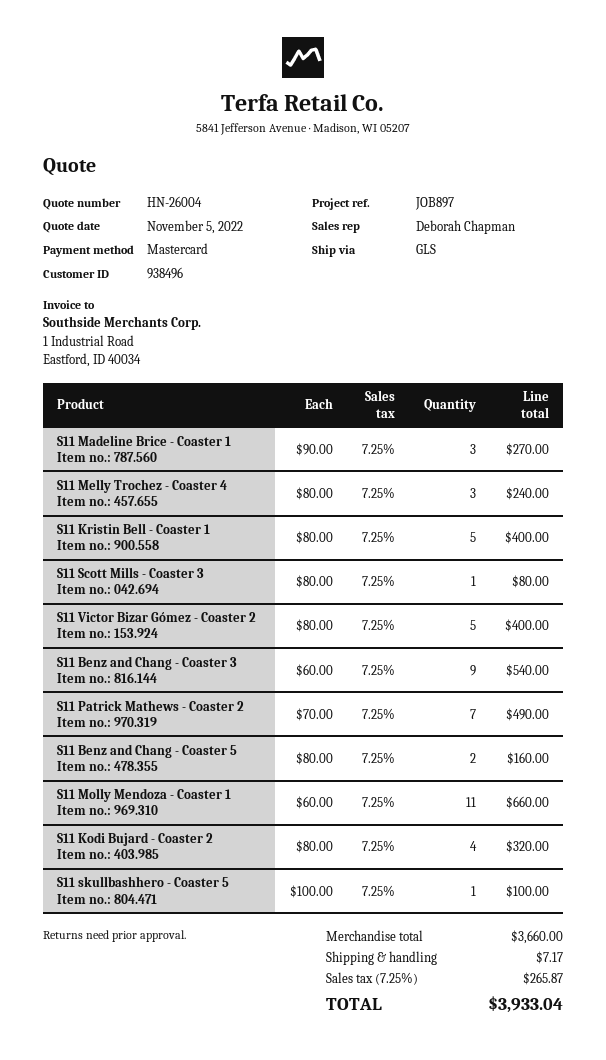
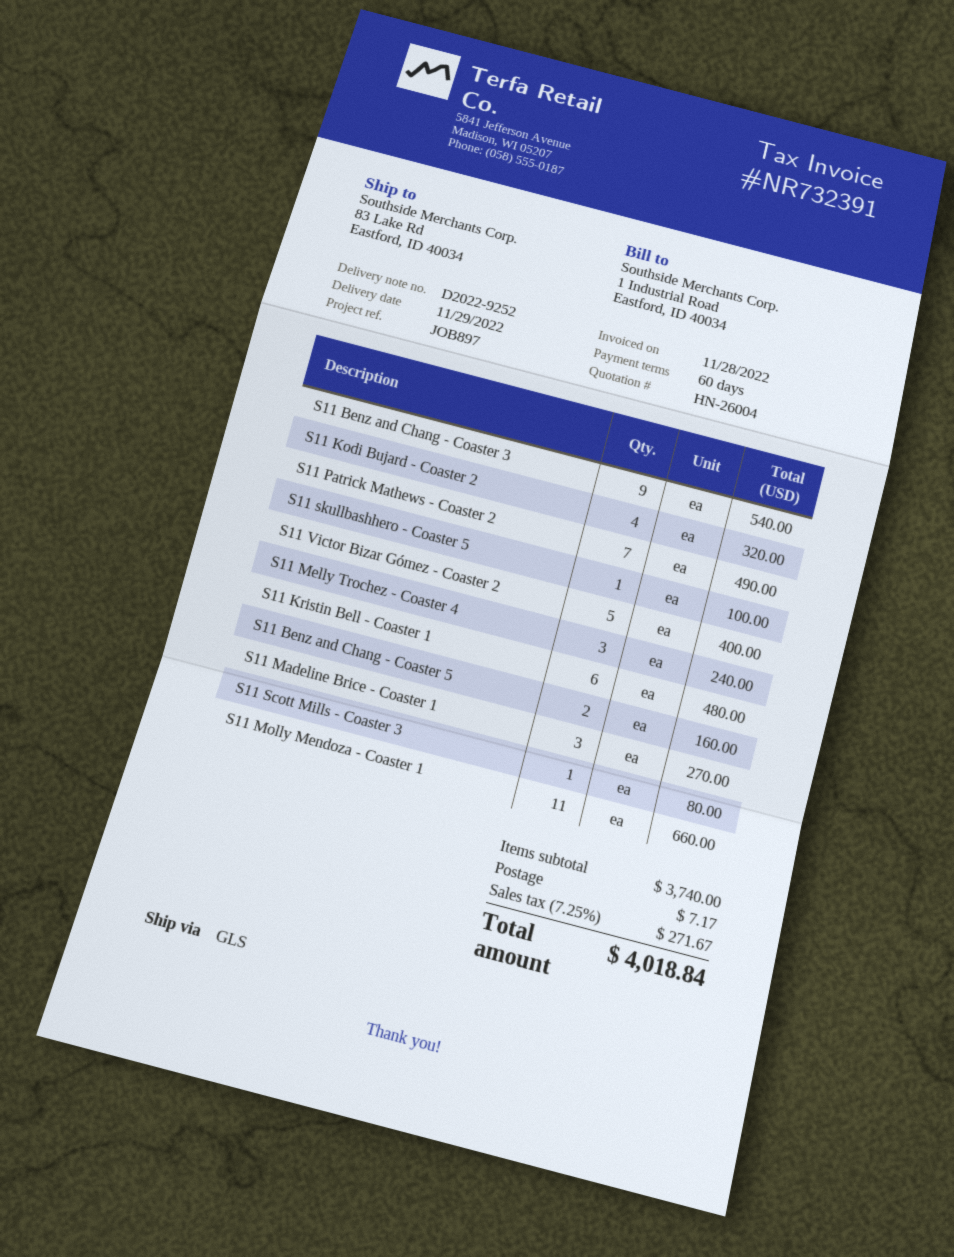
S11 Kristin Bell - Coaster 1: 5 for 400.00 -> 6 for 480.00
subtotal: 3660.00 -> 3740.00
tax: 7.25% = 265.87 -> 7.25% = 271.67
total: 3933.04 -> 4018.84

